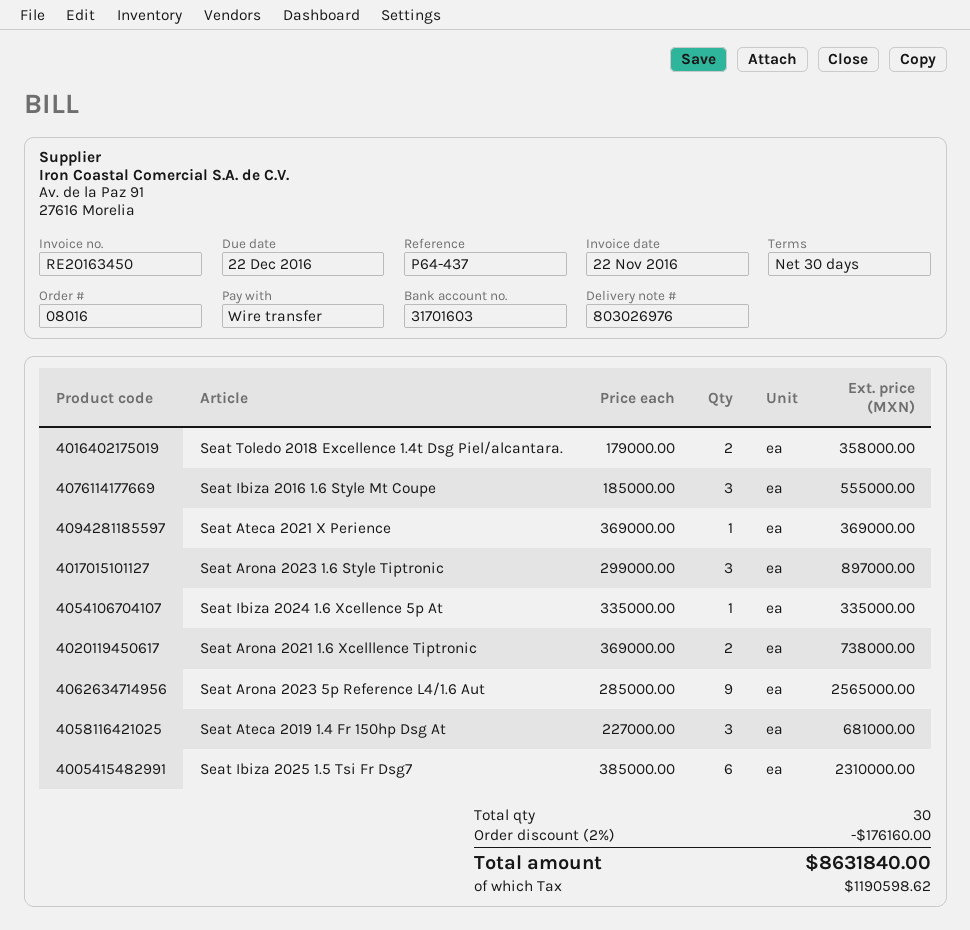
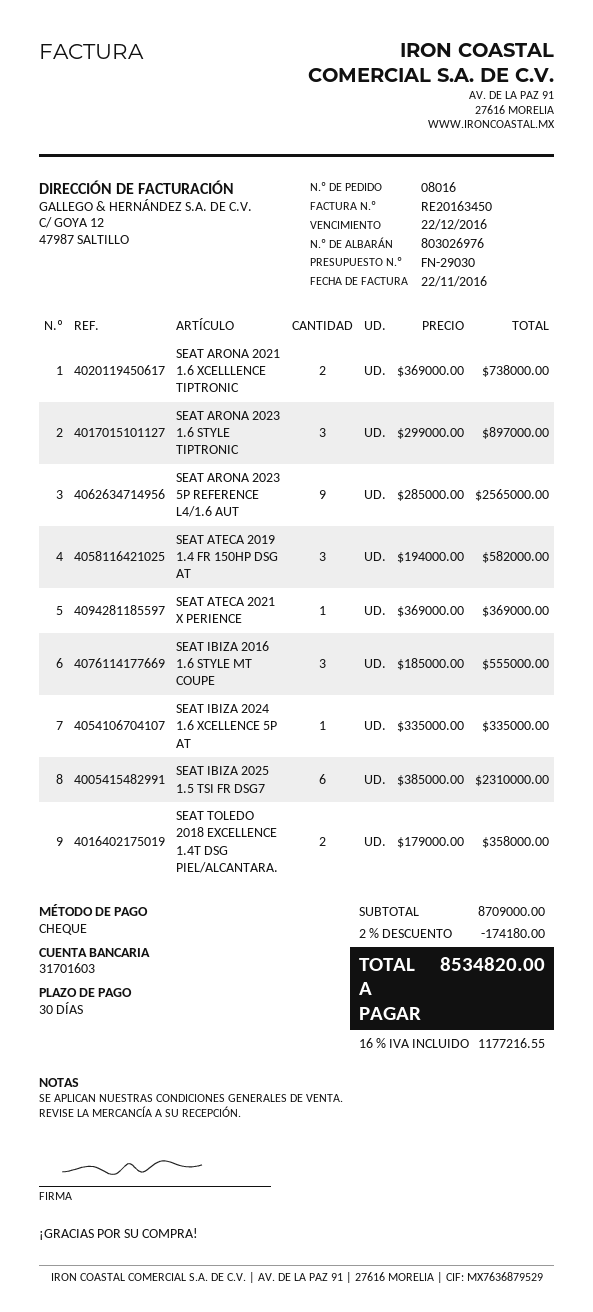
payment method: bank transfer -> cheque
Seat Ateca 2019 1.4 Fr 150hp Dsg At: 3 x 227000.00 = 681000.00 -> 3 x 194000.00 = 582000.00
discount: 2% = 176160.00 -> 2% = 174180.00
tax: 1190598.62 -> 1177216.55
total: 8631840.00 -> 8534820.00

